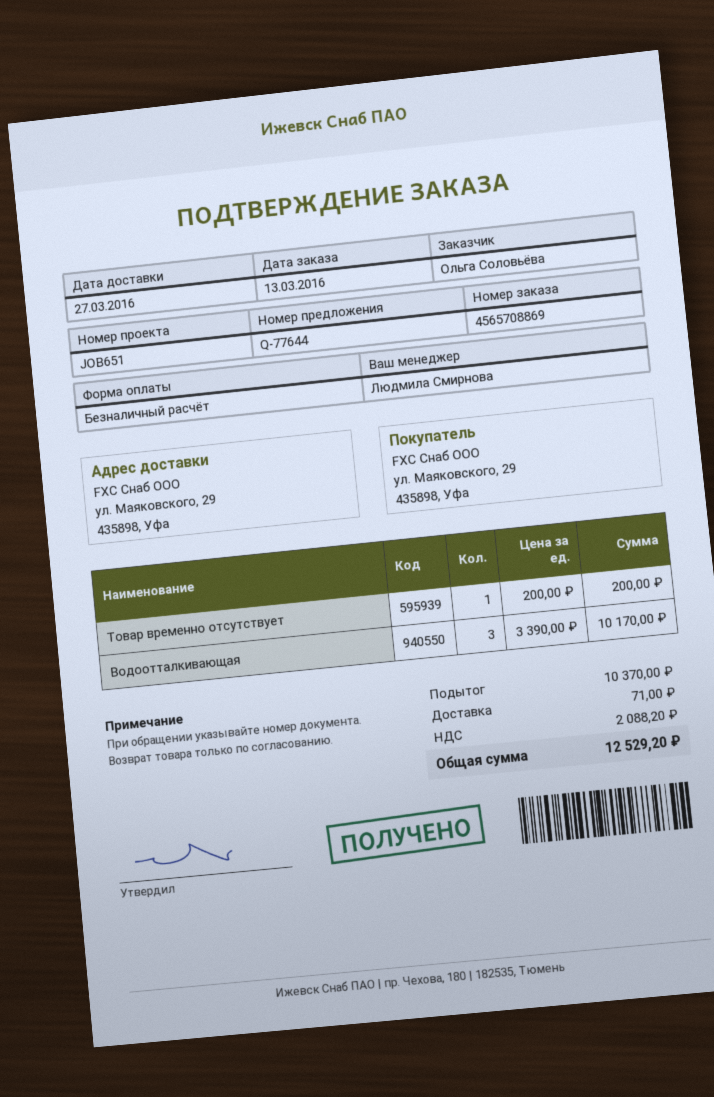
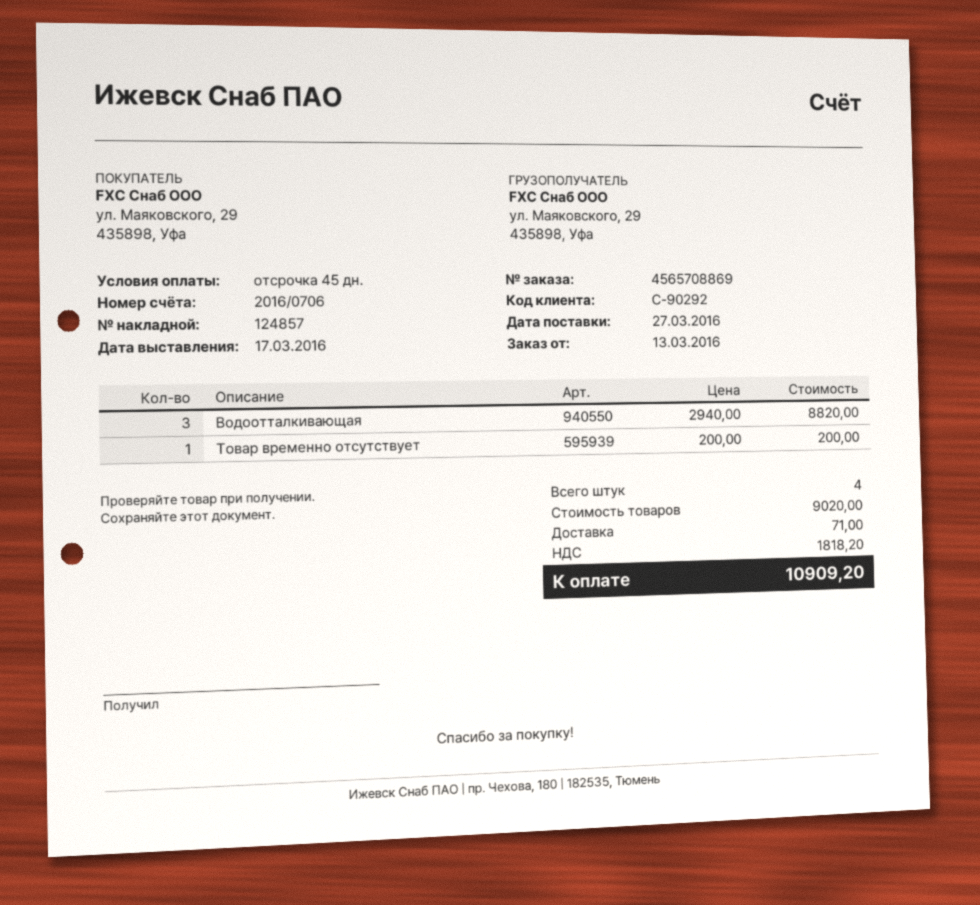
Водоотталкивающая: 3 x 3390.00 = 10170.00 -> 3 x 2940.00 = 8820.00
subtotal: 10370.00 -> 9020.00
tax: 2088.20 -> 1818.20
total: 12529.20 -> 10909.20

